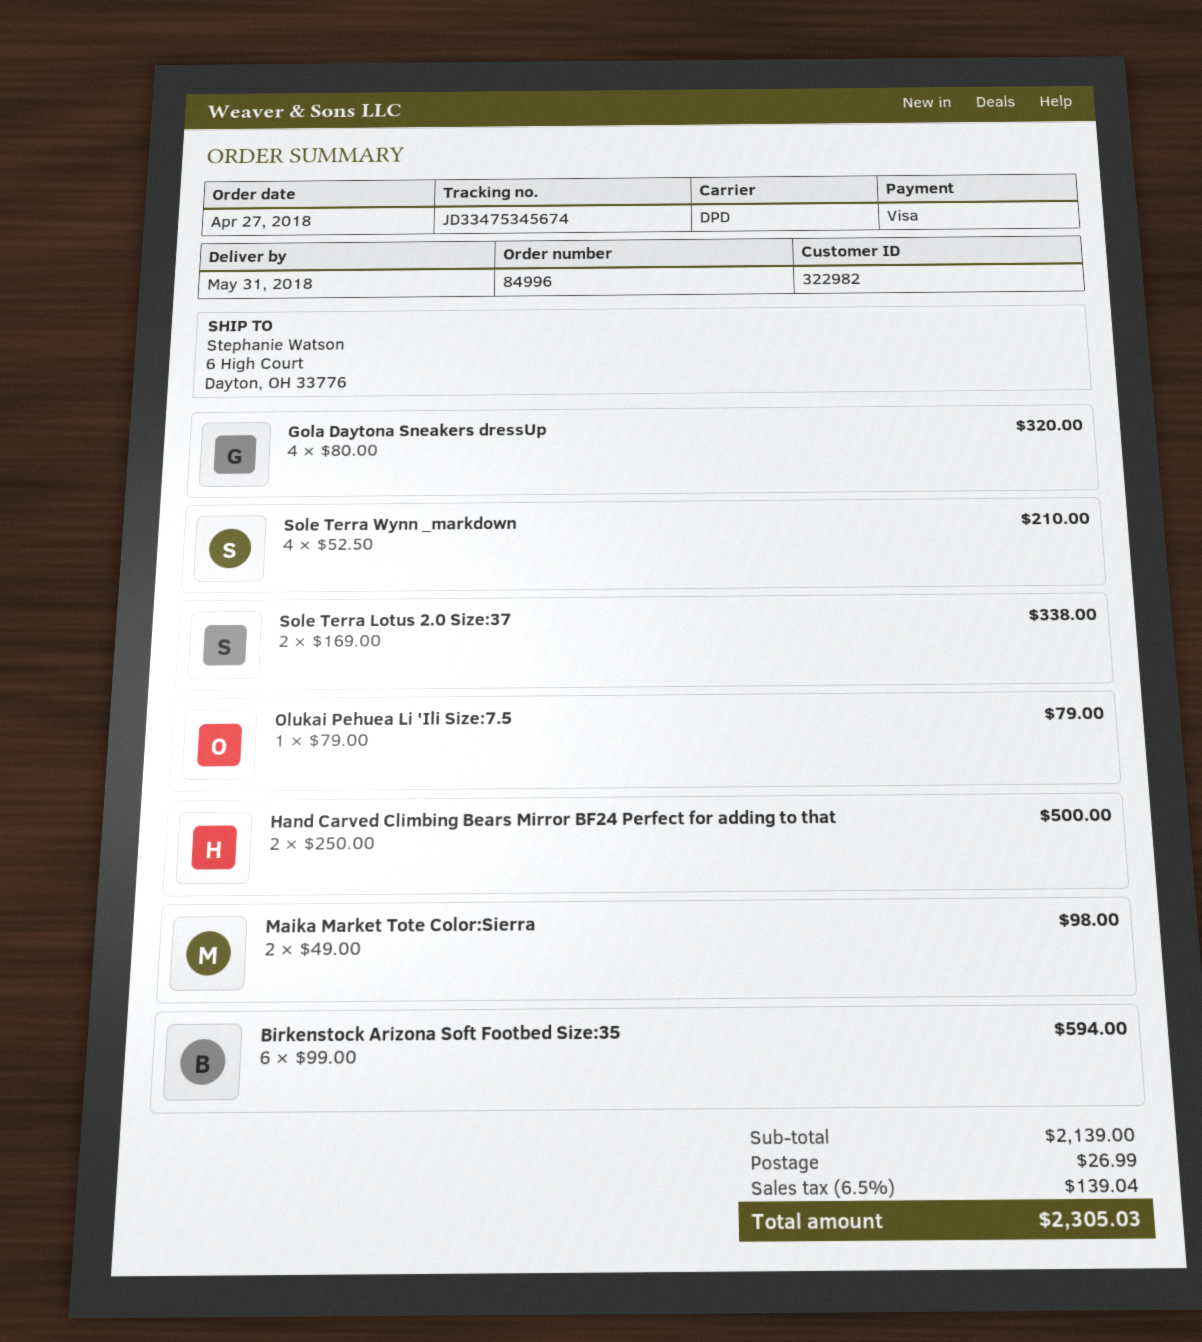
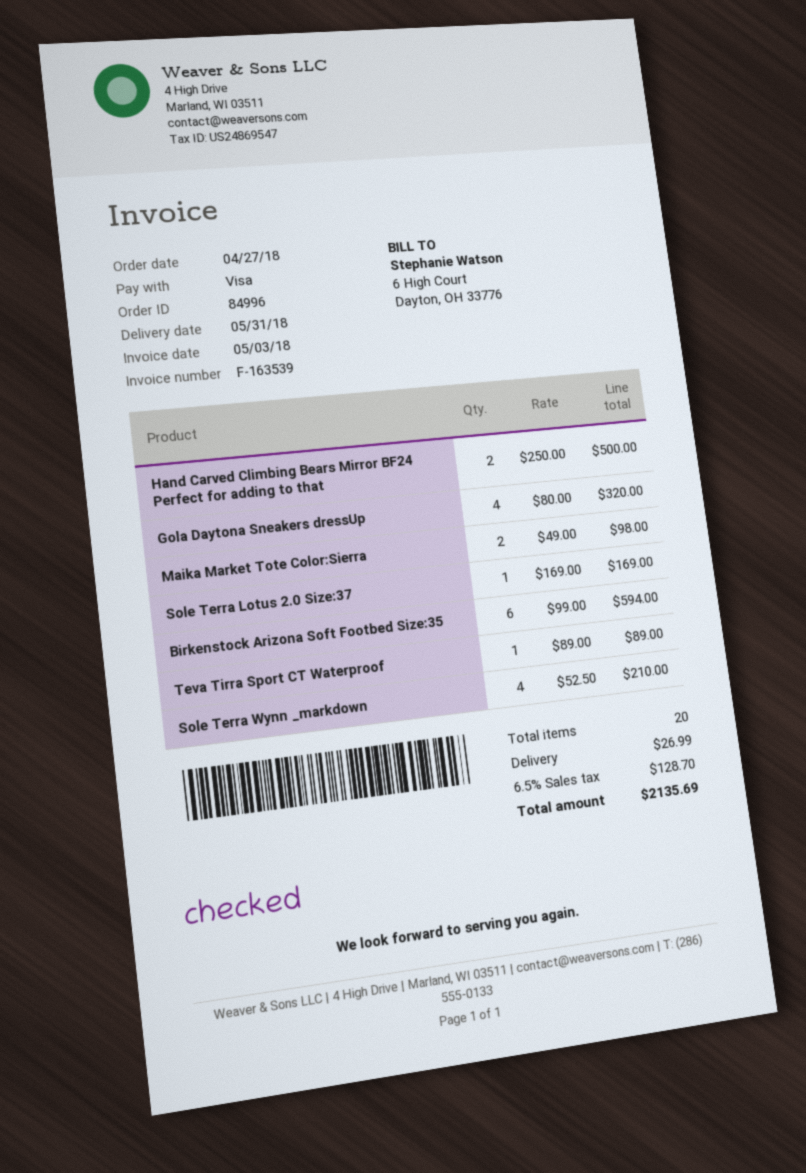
Sole Terra Lotus 2.0 Size:37: 2 x 169.00 = 338.00 -> 1 x 169.00 = 169.00
Olukai Pehuea Li 'Ili Size:7.5: 1 x 79.00 = 79.00 -> none
Teva Tirra Sport CT Waterproof: none -> 1 x 89.00 = 89.00
tax: 6.5% = 139.04 -> 6.5% = 128.70
total: 2305.03 -> 2135.69

